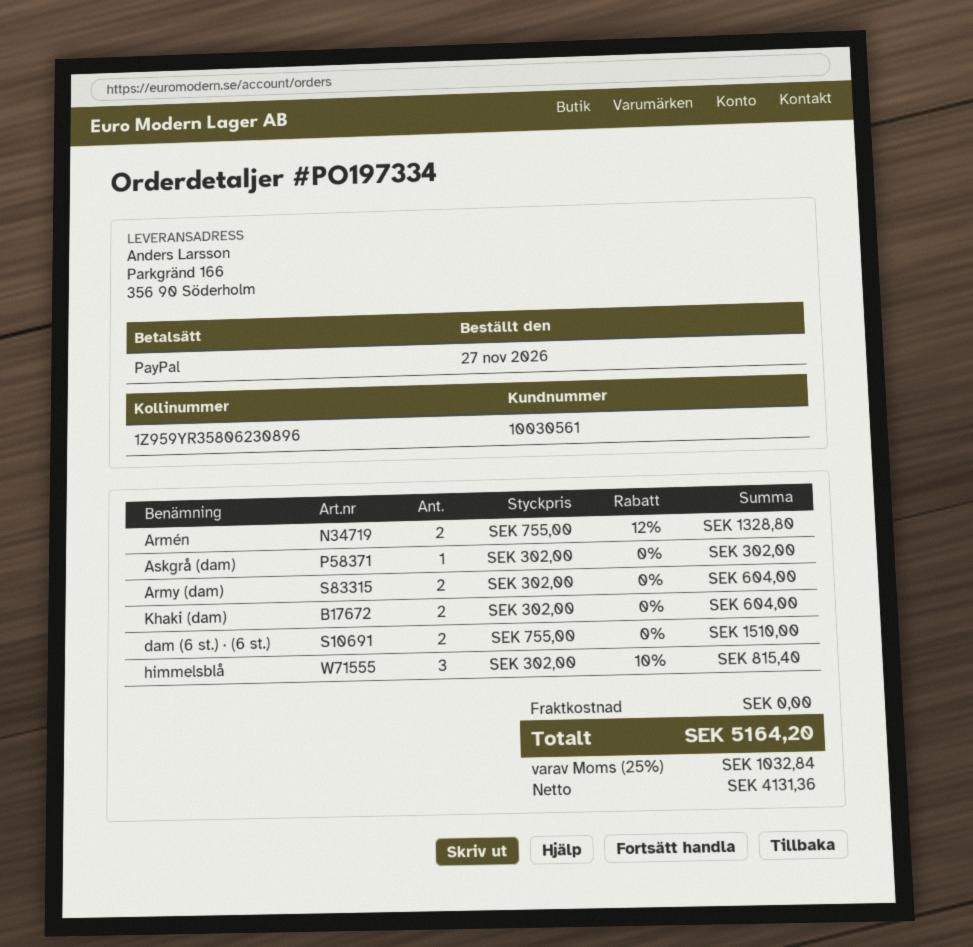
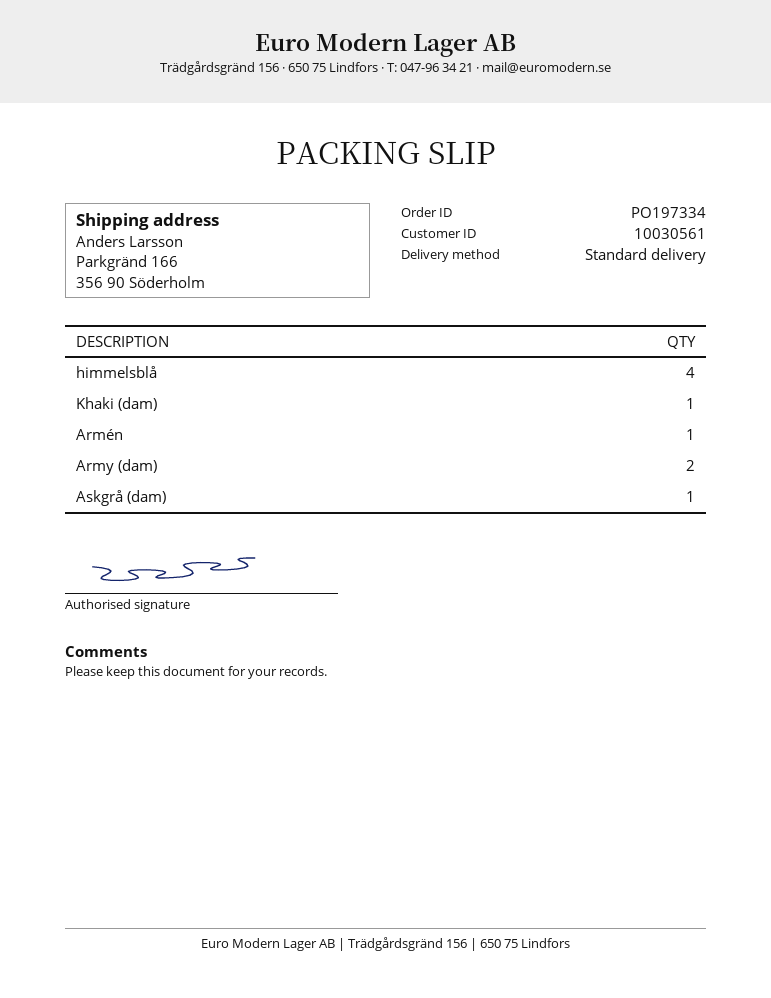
Armén: 2 -> 1
Khaki (dam): 2 -> 1
dam (6 st.) · (6 st.): 2 -> none
himmelsblå: 3 -> 4

